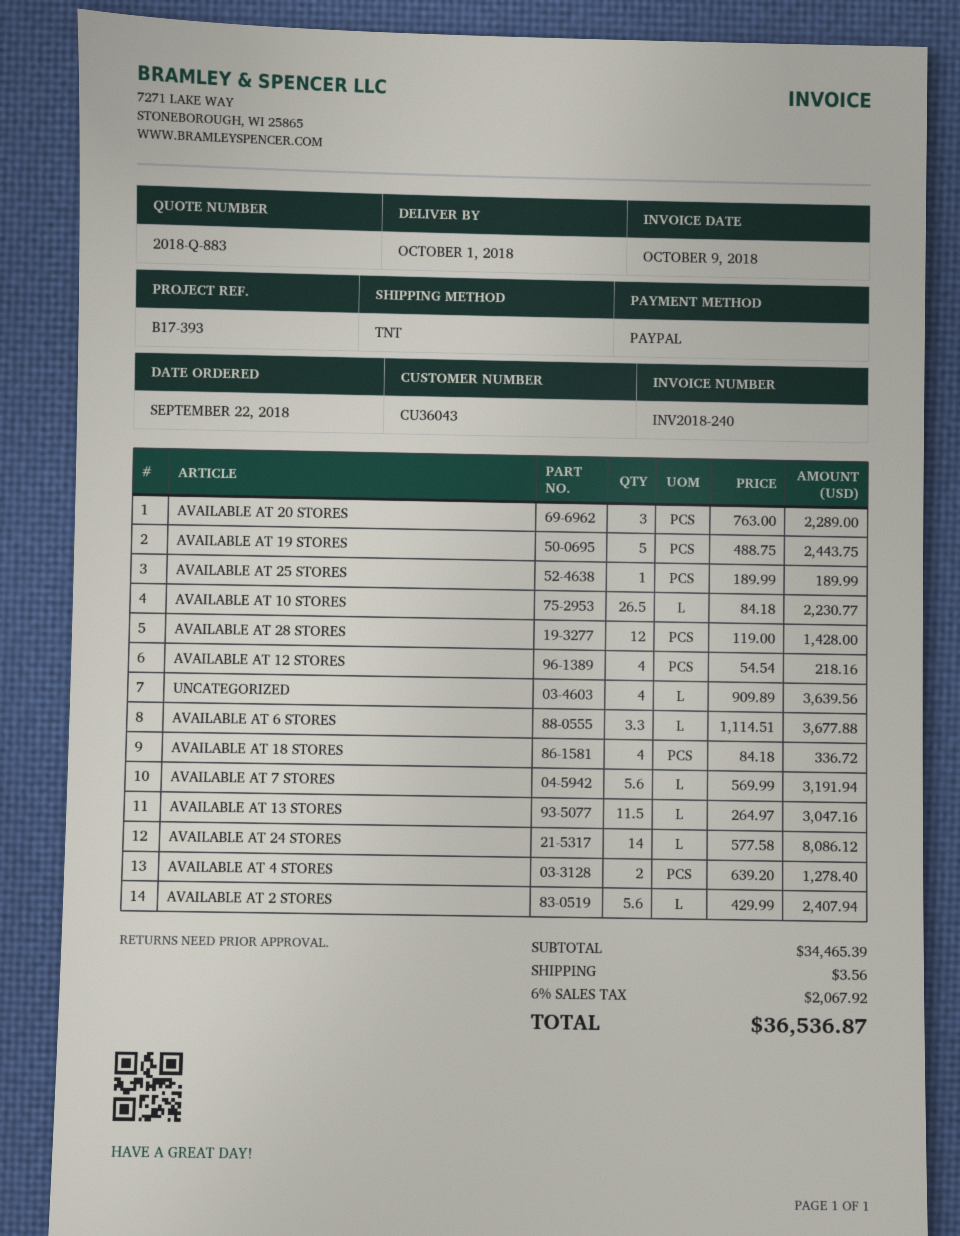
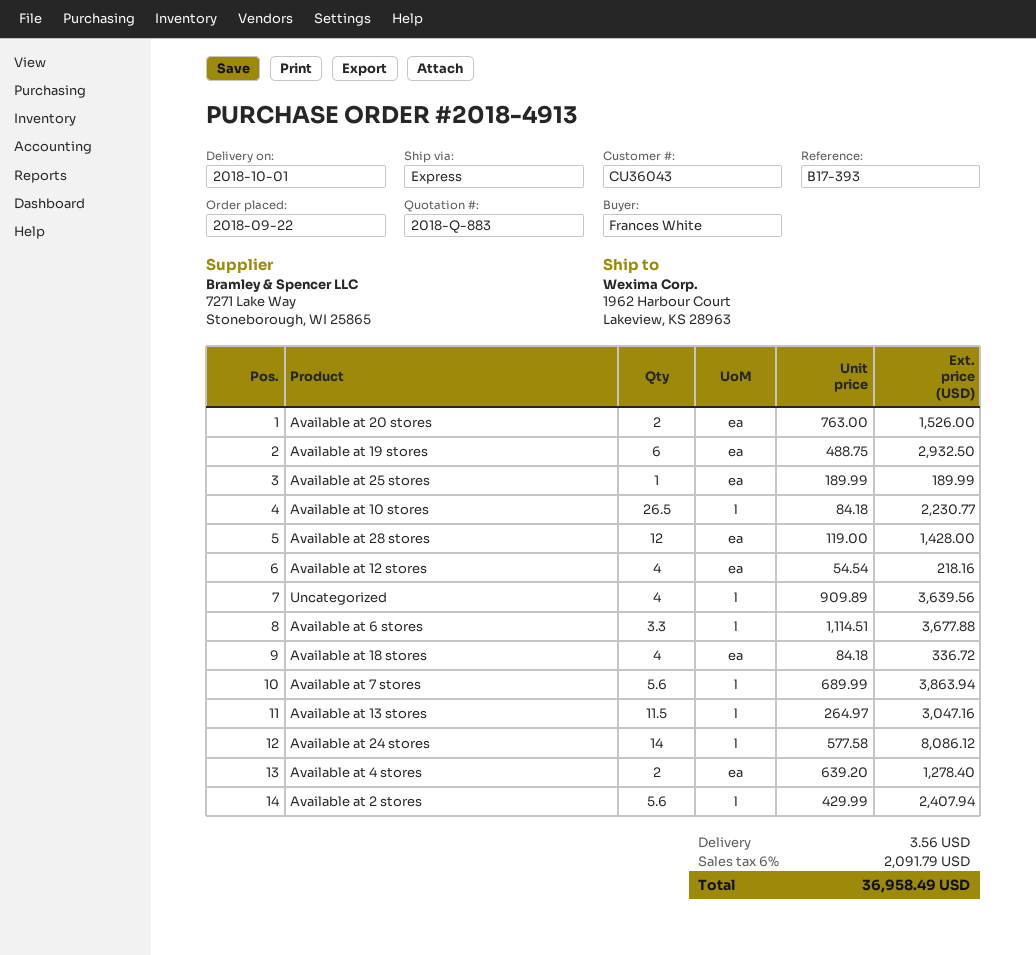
shipping method: TNT -> express
AVAILABLE AT 20 STORES: 3 x 763.00 = 2289.00 -> 2 x 763.00 = 1526.00
AVAILABLE AT 19 STORES: 5 x 488.75 = 2443.75 -> 6 x 488.75 = 2932.50
AVAILABLE AT 7 STORES: 5.6 x 569.99 = 3191.94 -> 5.6 x 689.99 = 3863.94
tax: 6% = 2067.92 -> 6% = 2091.79
total: 36536.87 -> 36958.49

